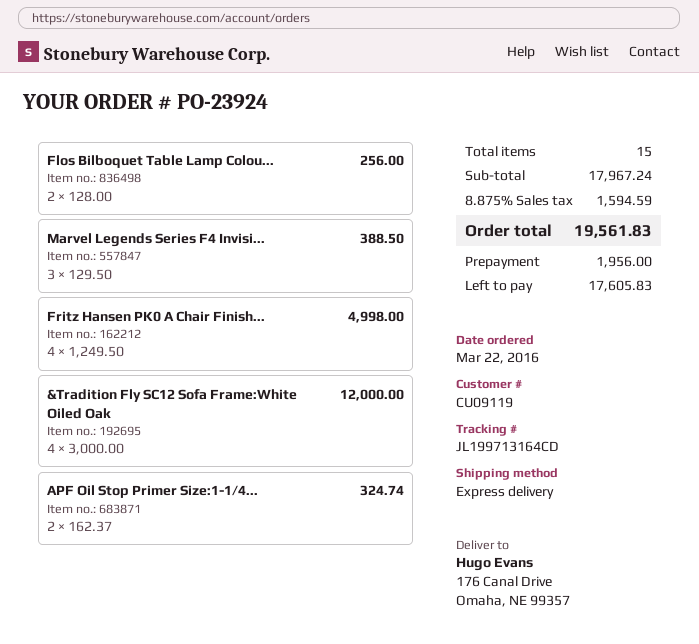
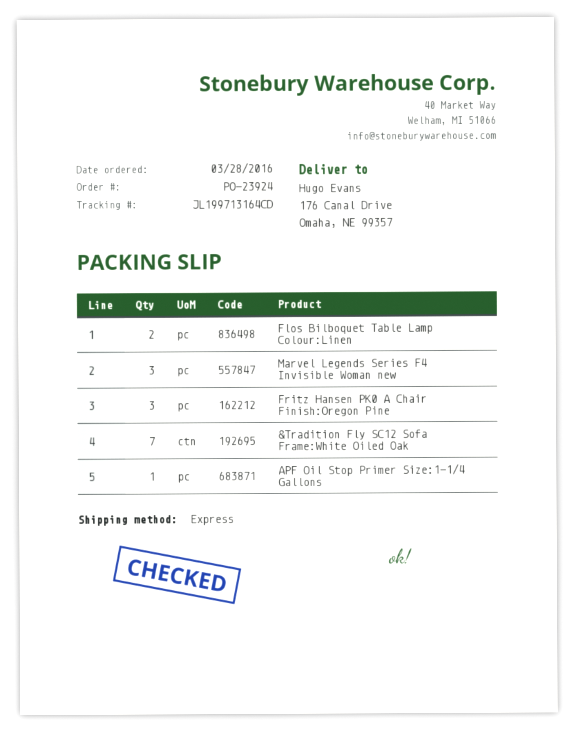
order date: 2016-03-22 -> 2016-03-28
Fritz Hansen PK0 A Chair Finish...: 4 -> 3
&Tradition Fly SC12 Sofa Frame:White Oiled Oak: 4 -> 7
APF Oil Stop Primer Size:1-1/4...: 2 -> 1

